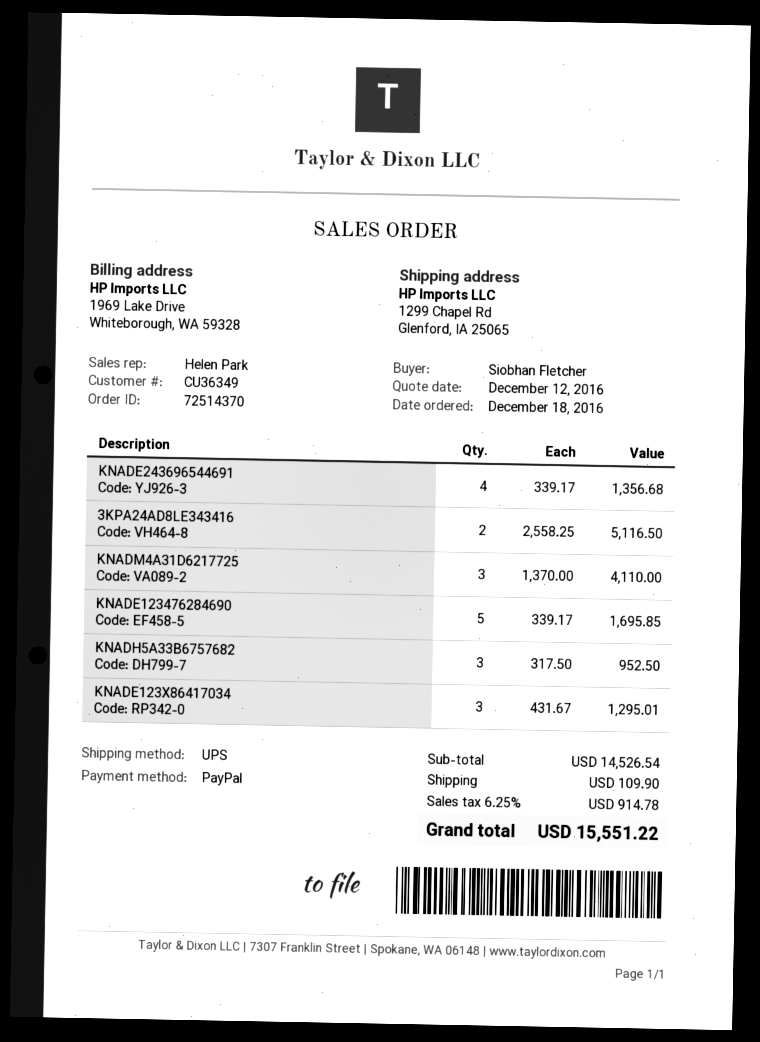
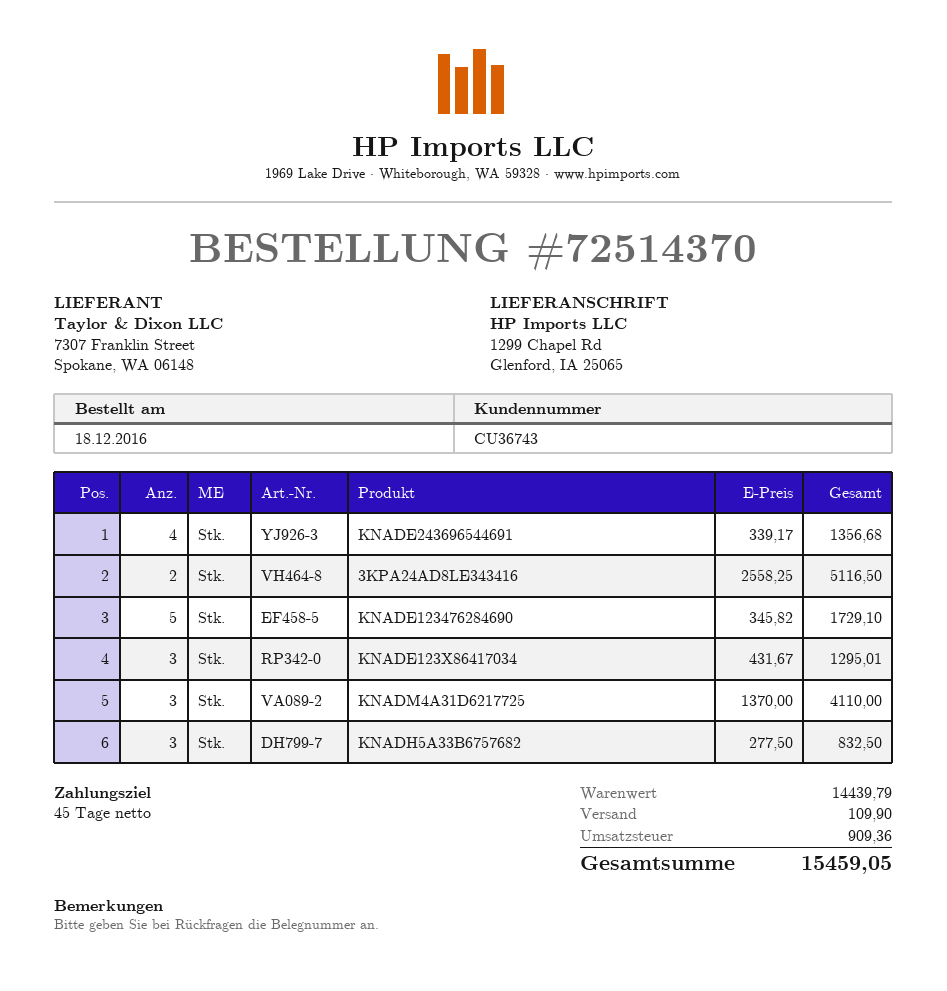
customer number: CU36349 -> CU36743
KNADE123476284690: 5 x 339.17 = 1695.85 -> 5 x 345.82 = 1729.10
KNADH5A33B6757682: 3 x 317.50 = 952.50 -> 3 x 277.50 = 832.50
subtotal: 14526.54 -> 14439.79
tax: 914.78 -> 909.36
total: 15551.22 -> 15459.05

